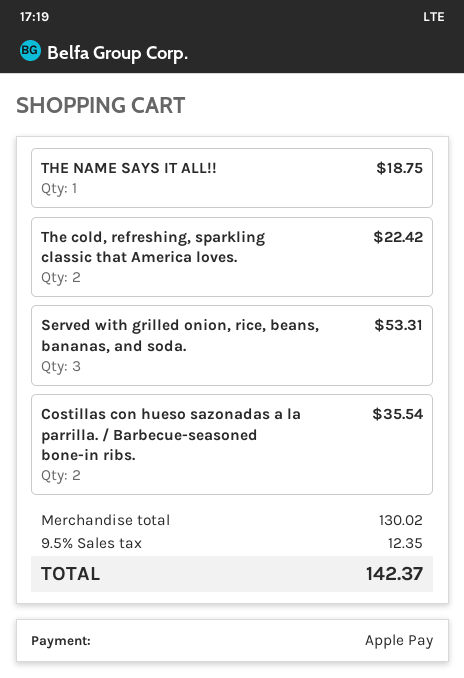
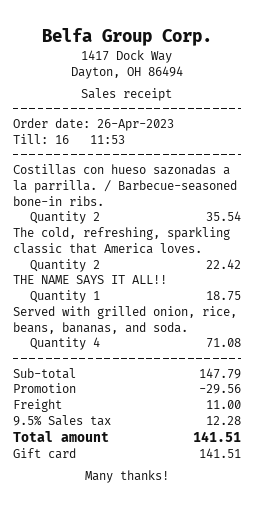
payment method: Apple Pay -> gift card
Served with grilled onion, rice, beans, bananas, and soda.: 3 for 53.31 -> 4 for 71.08
subtotal: 130.02 -> 147.79
discount: none -> 29.56
shipping: none -> 11.00
tax: 9.5% = 12.35 -> 9.5% = 12.28
total: 142.37 -> 141.51

